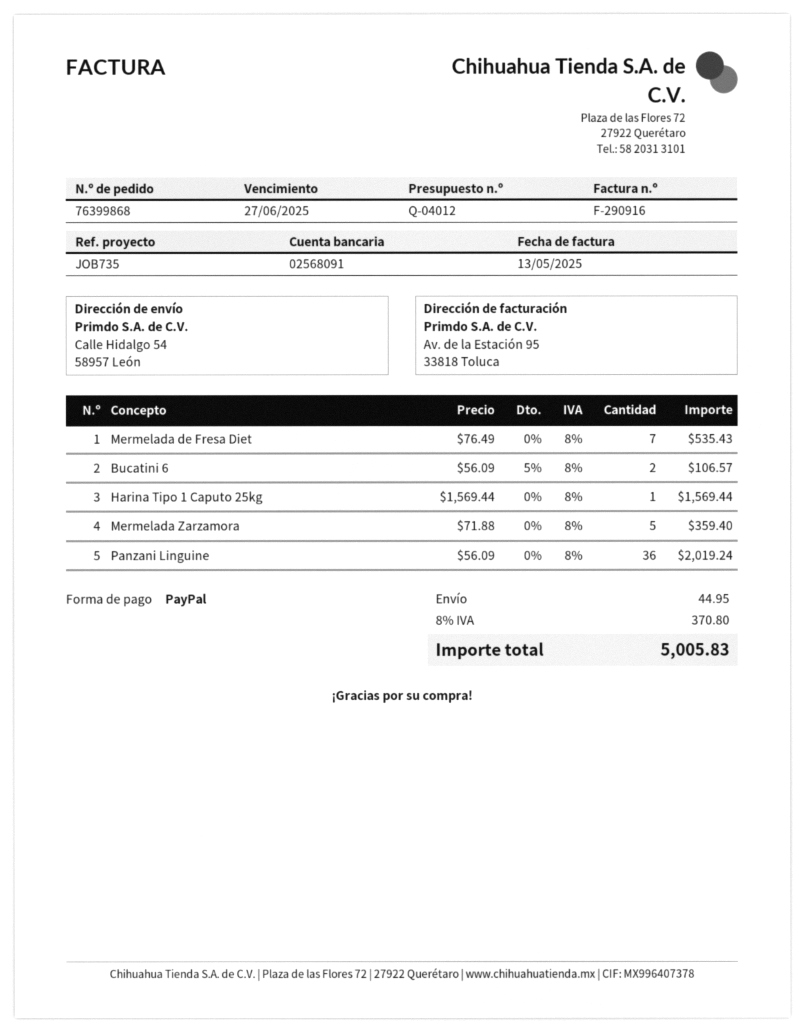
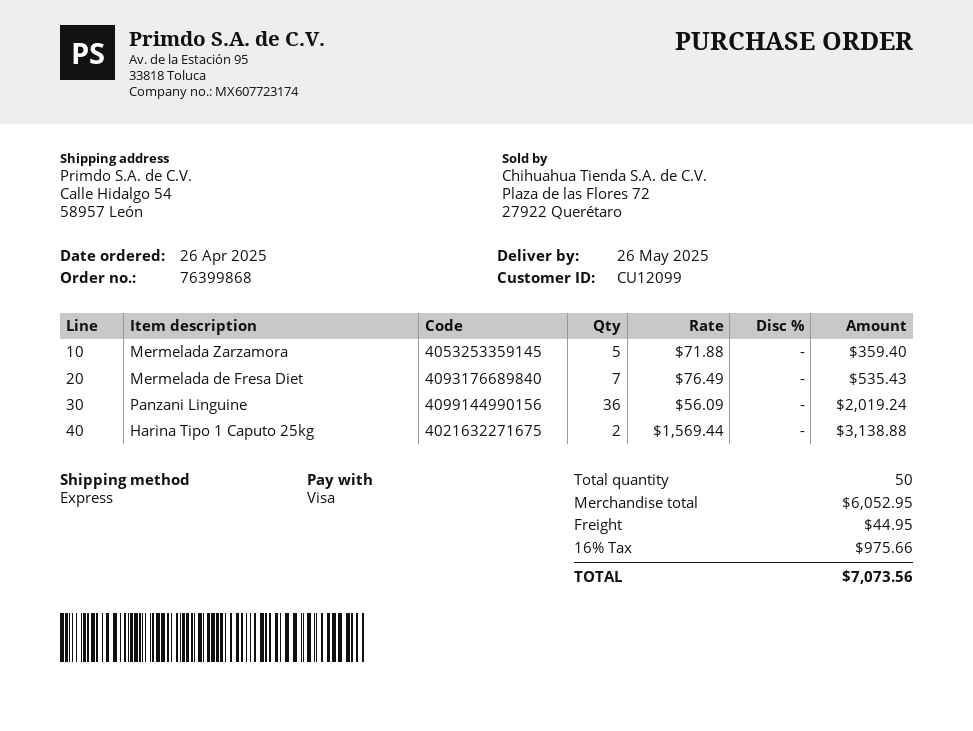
payment method: PayPal -> Visa
Bucatini 6: 2 x 56.09 - 5% = 106.57 -> none
Harina Tipo 1 Caputo 25kg: 1 x 1569.44 = 1569.44 -> 2 x 1569.44 = 3138.88
tax: 8% = 370.80 -> 16% = 975.66
total: 5005.83 -> 7073.56

